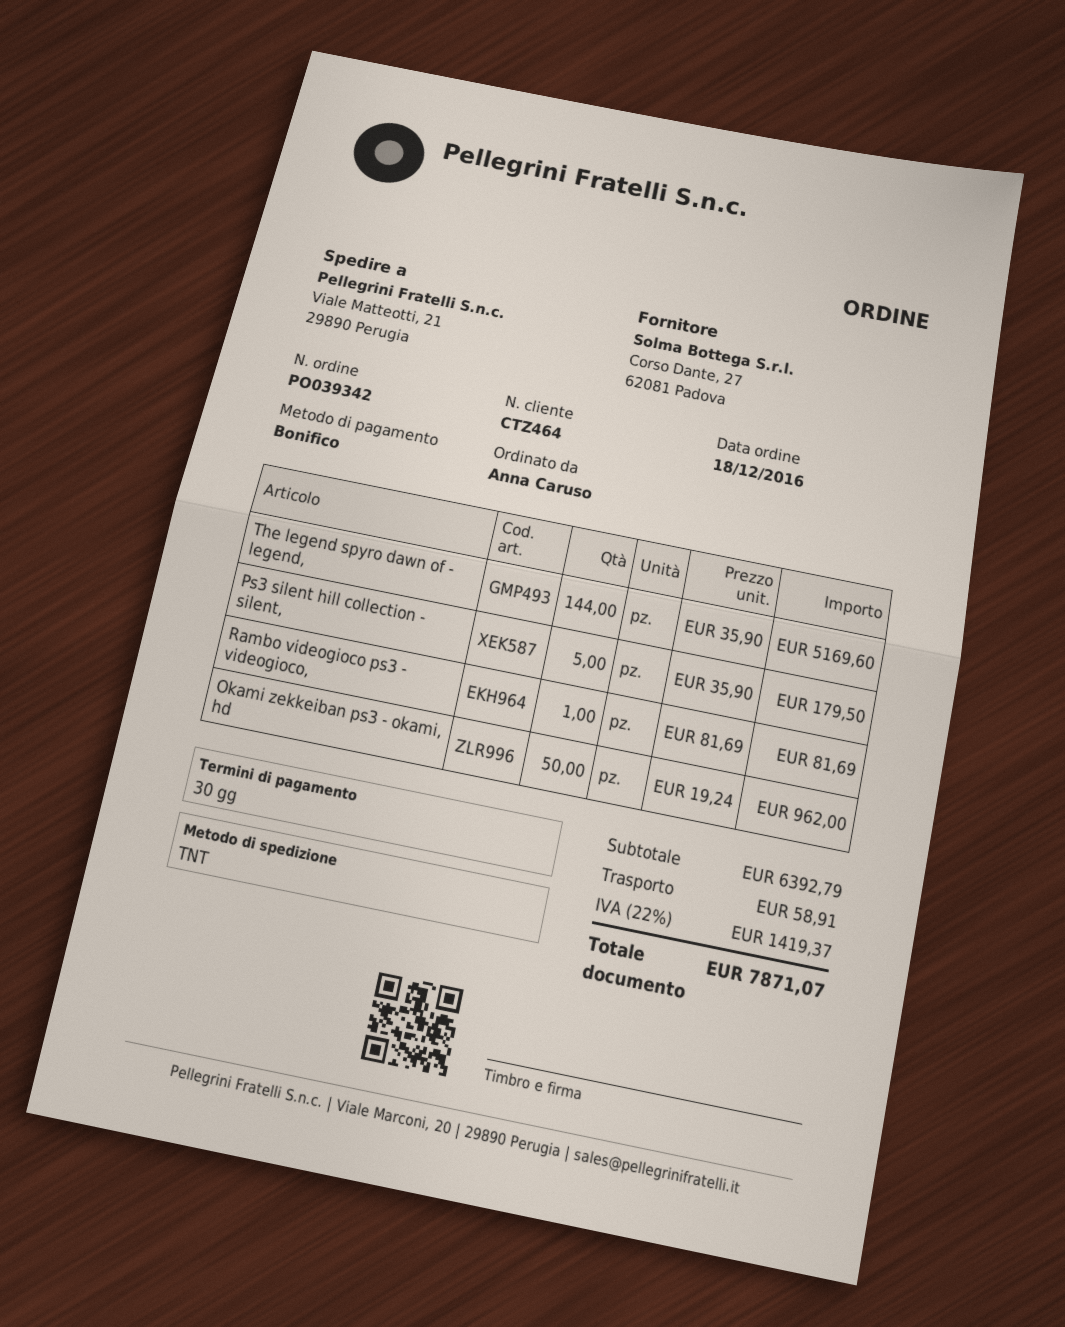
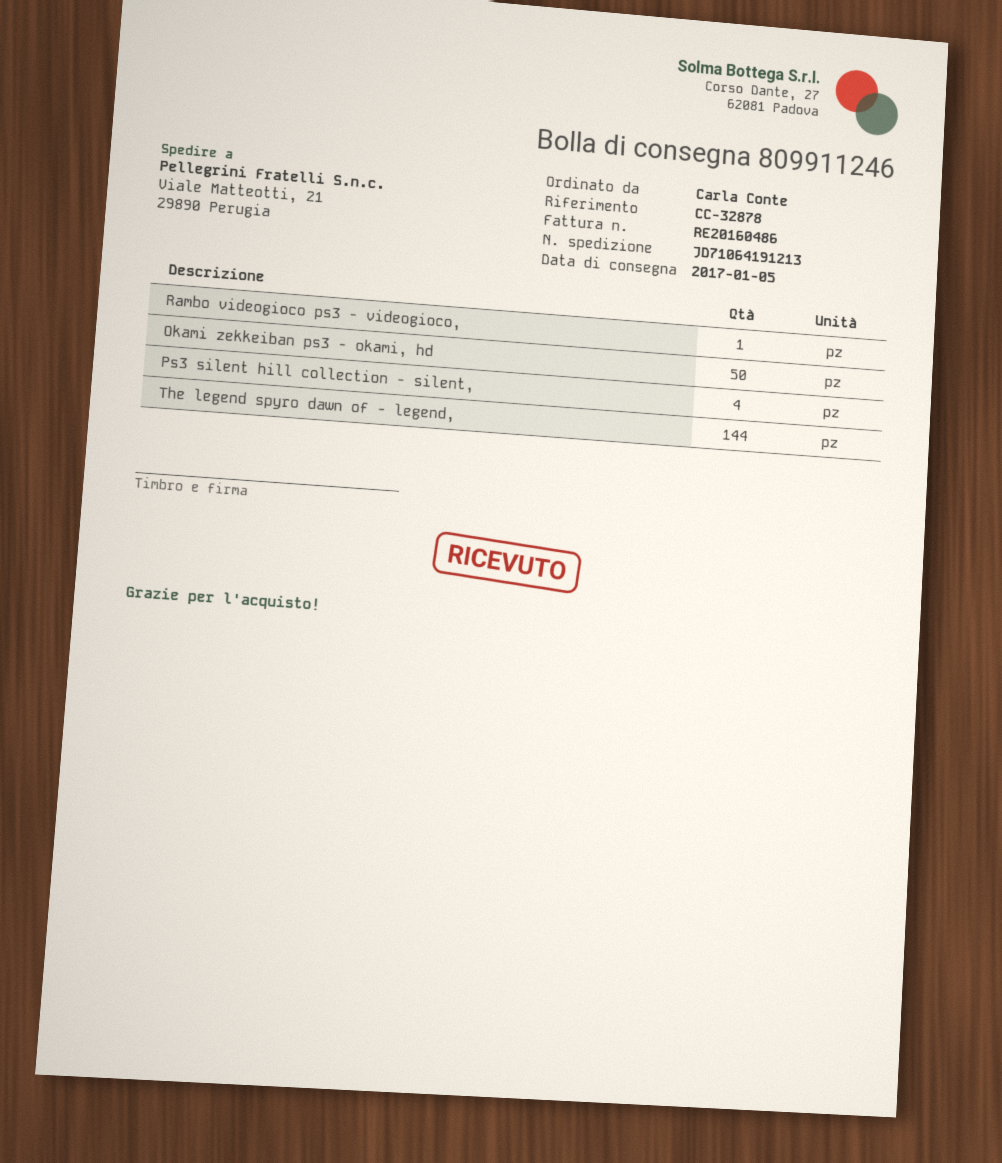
ordered by: Anna Caruso -> Carla Conte
Ps3 silent hill collection - silent,: 5 -> 4

